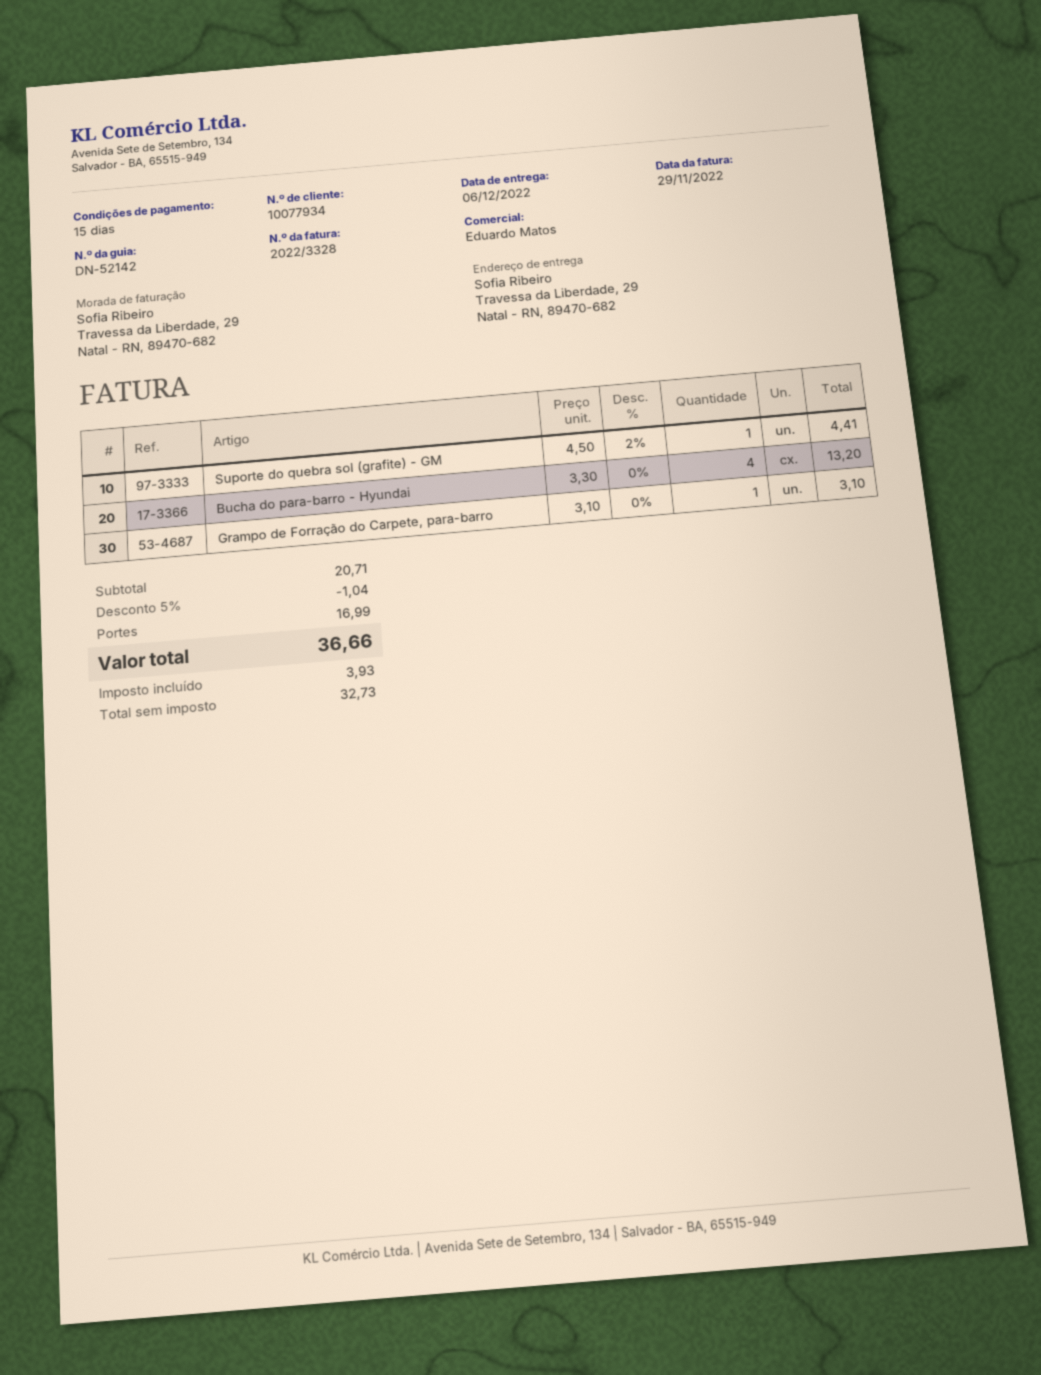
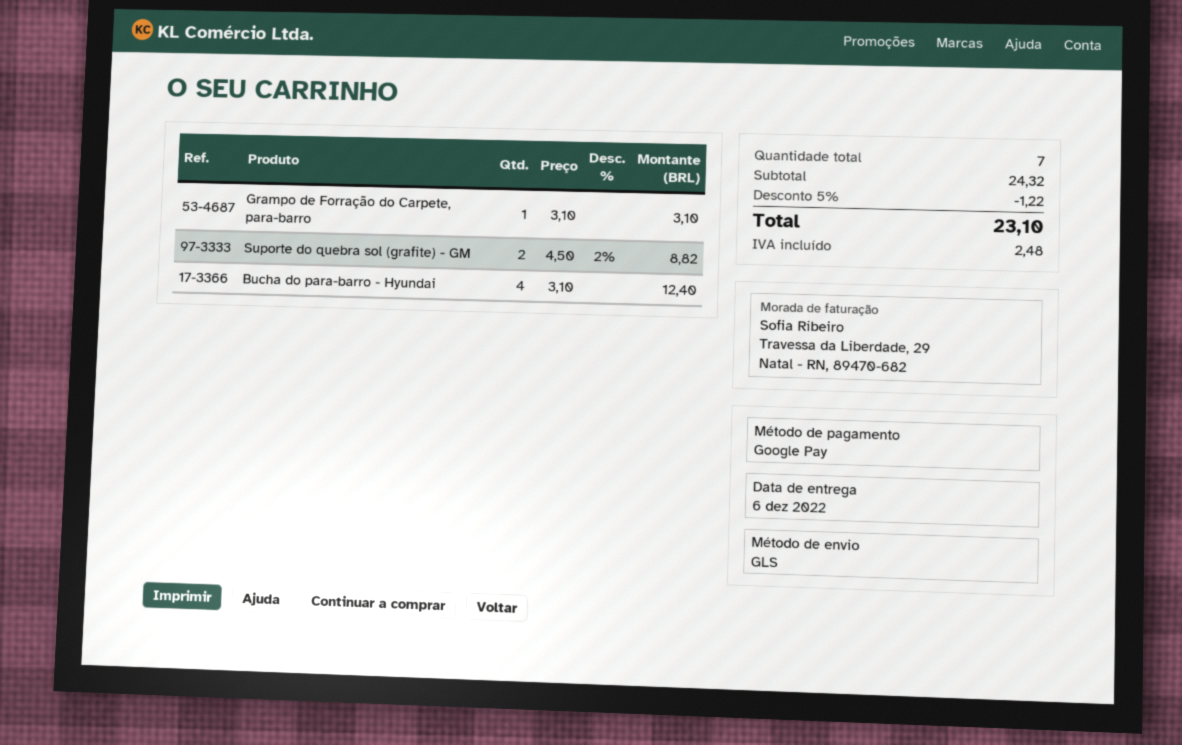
Suporte do quebra sol (grafite) - GM: 1 x 4.50 - 2% = 4.41 -> 2 x 4.50 - 2% = 8.82
Bucha do para-barro - Hyundai: 4 x 3.30 = 13.20 -> 4 x 3.10 = 12.40
subtotal: 20.71 -> 24.32
discount: 5% = 1.04 -> 5% = 1.22
shipping: 16.99 -> none
tax: 3.93 -> 2.48
total: 36.66 -> 23.10

